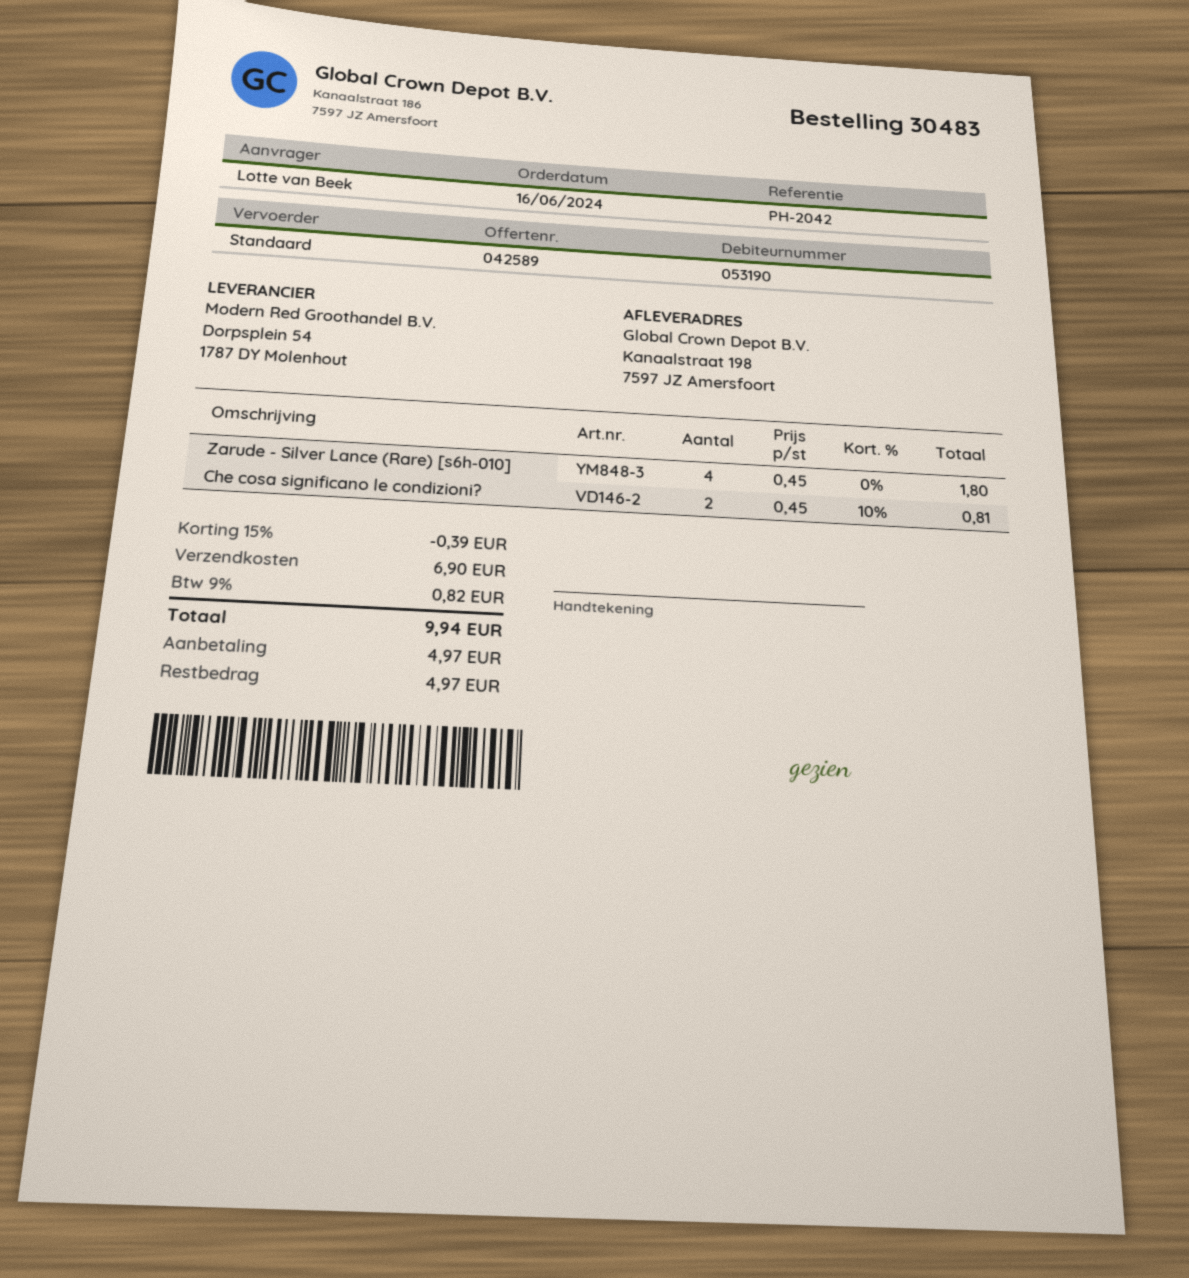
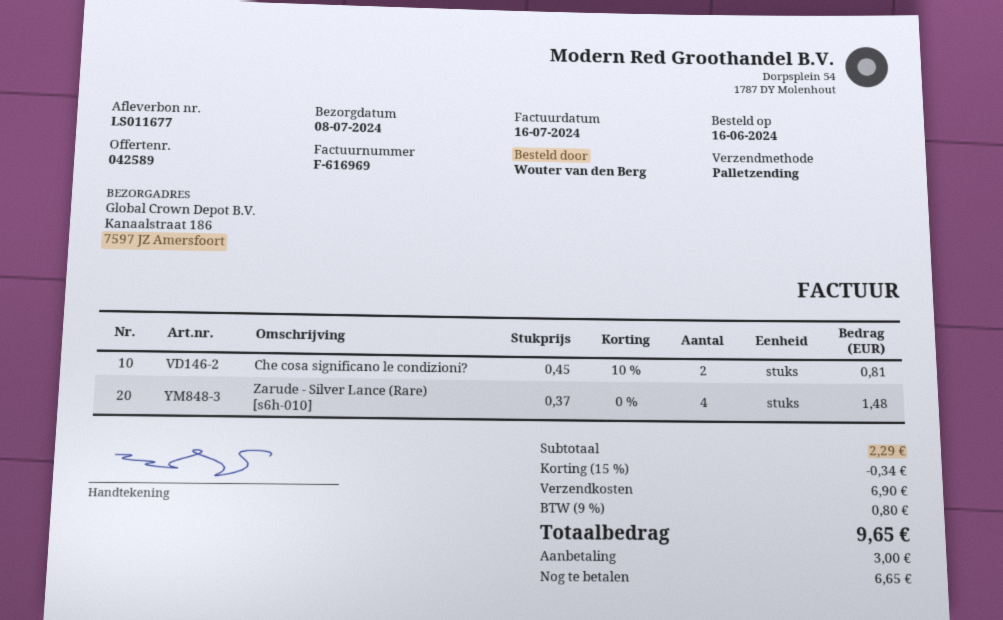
ordered by: Lotte van Beek -> Wouter van den Berg
shipping method: standard -> pallet freight
ship to: Kanaalstraat 198, 7597 JZ Amersfoort -> Kanaalstraat 186, 7597 JZ Amersfoort
Zarude - Silver Lance (Rare) [s6h-010]: 4 x 0.45 = 1.80 -> 4 x 0.37 = 1.48
discount: 15% = 0.39 -> 15% = 0.34
tax: 9% = 0.82 -> 9% = 0.80
total: 9.94 -> 9.65
deposit: 4.97 -> 3.00
balance: 4.97 -> 6.65

